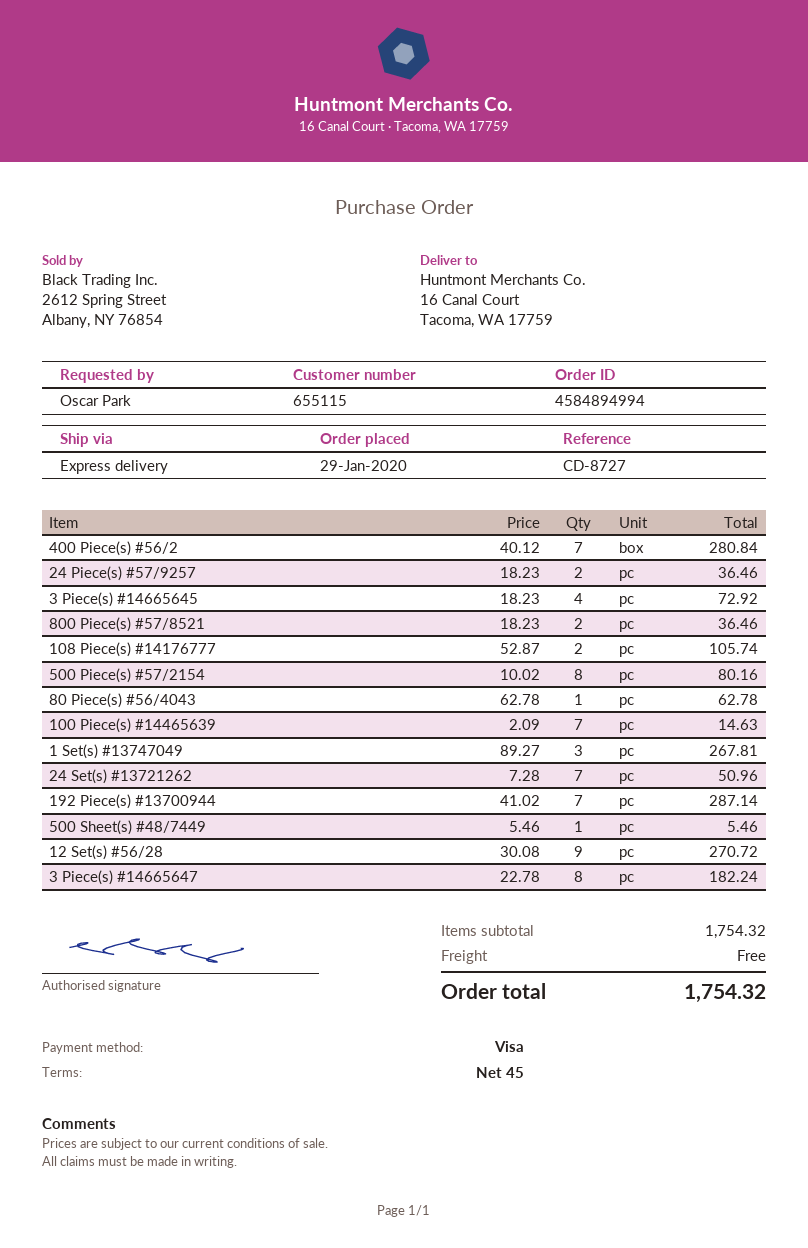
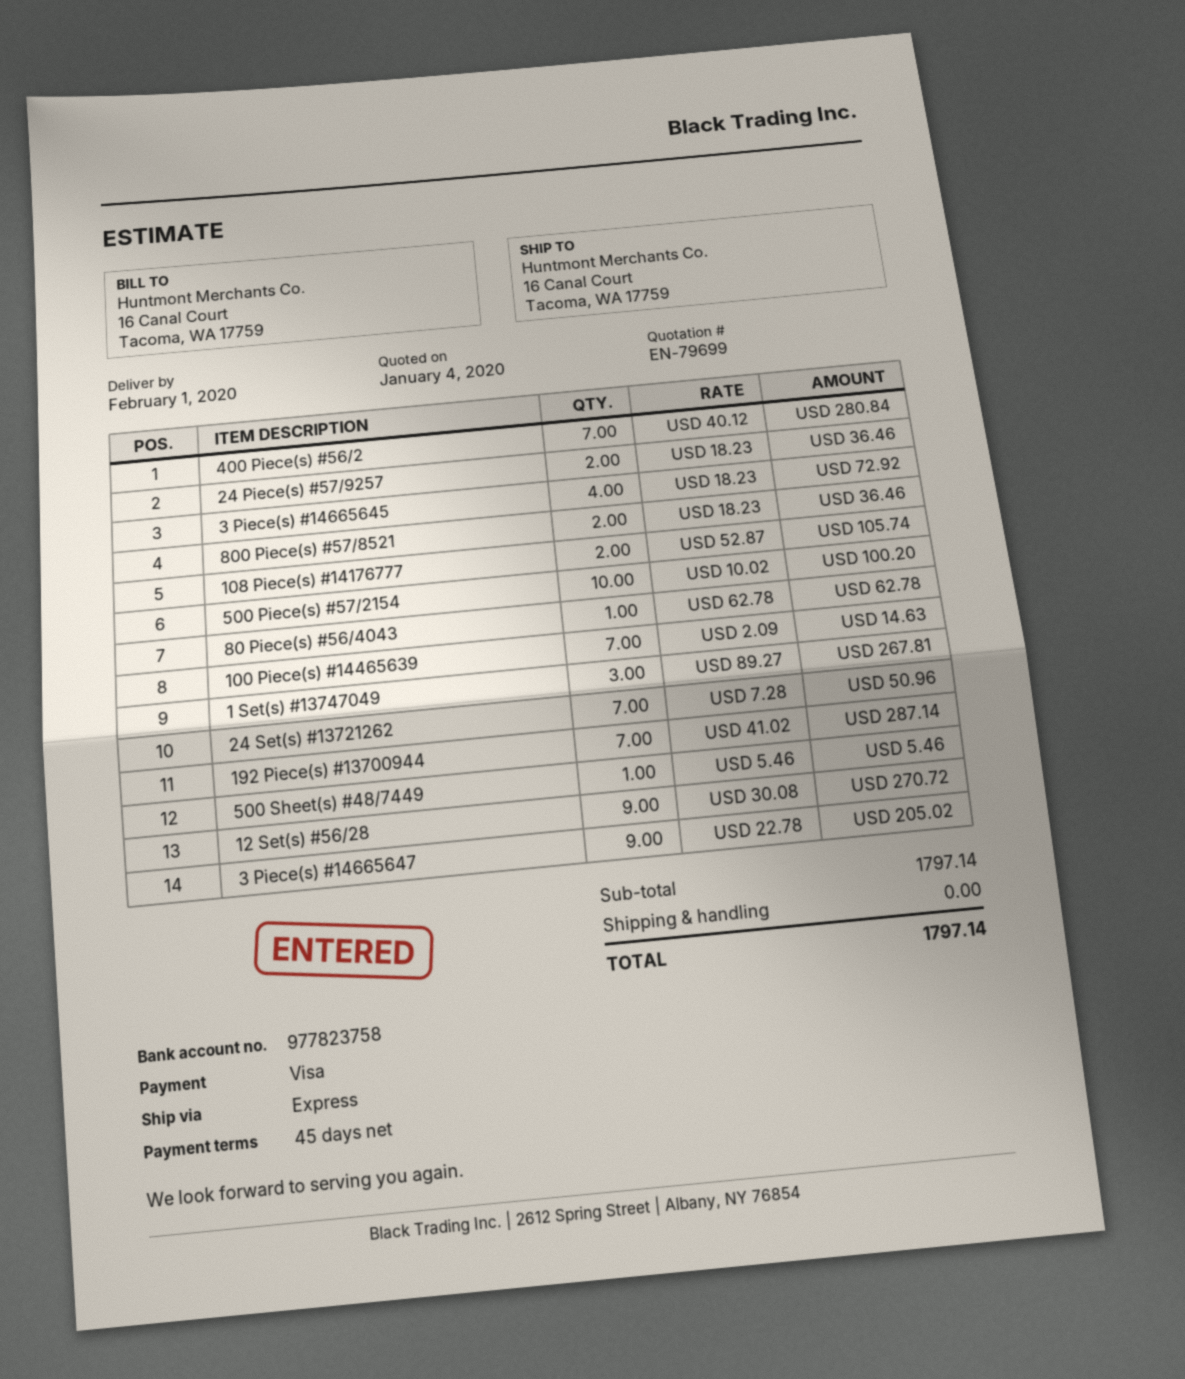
500 Piece(s) #57/2154: 8 x 10.02 = 80.16 -> 10 x 10.02 = 100.20
3 Piece(s) #14665647: 8 x 22.78 = 182.24 -> 9 x 22.78 = 205.02
subtotal: 1754.32 -> 1797.14
total: 1754.32 -> 1797.14

